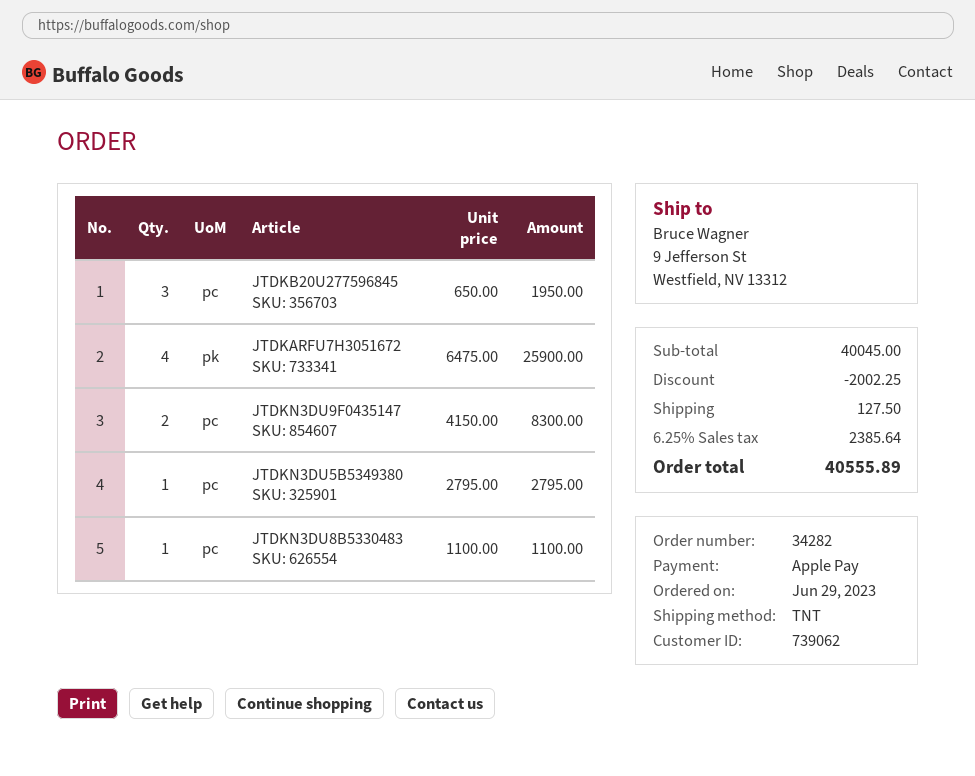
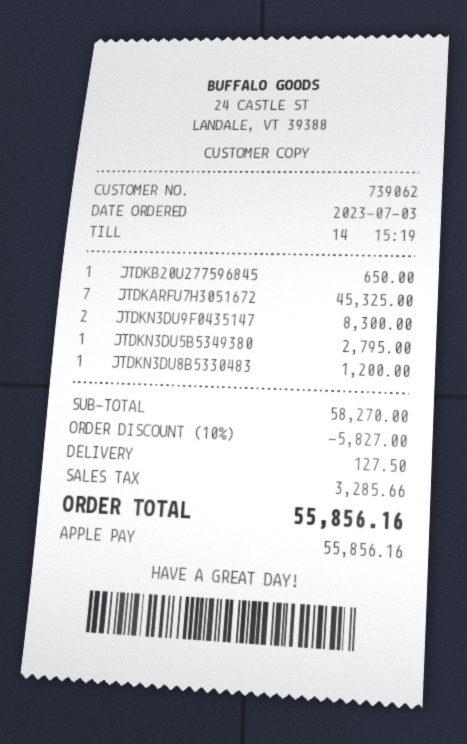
order date: 2023-06-29 -> 2023-07-03
JTDKB20U277596845: 3 for 1950.00 -> 1 for 650.00
JTDKARFU7H3051672: 4 for 25900.00 -> 7 for 45325.00
JTDKN3DU8B5330483: 1 for 1100.00 -> 1 for 1200.00
subtotal: 40045.00 -> 58270.00
discount: 2002.25 -> 5827.00
tax: 2385.64 -> 3285.66
total: 40555.89 -> 55856.16

